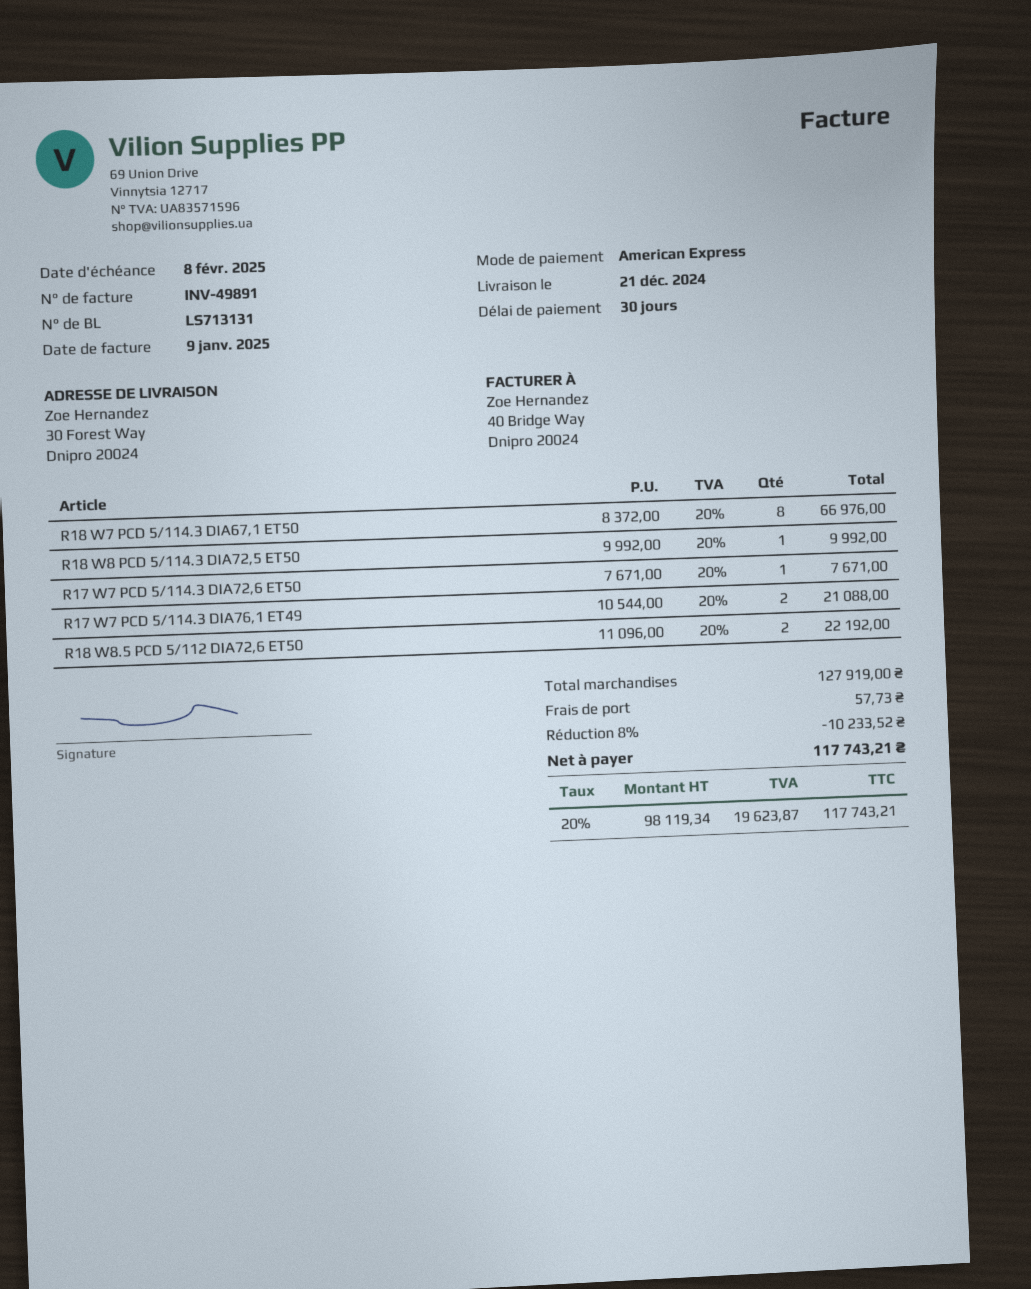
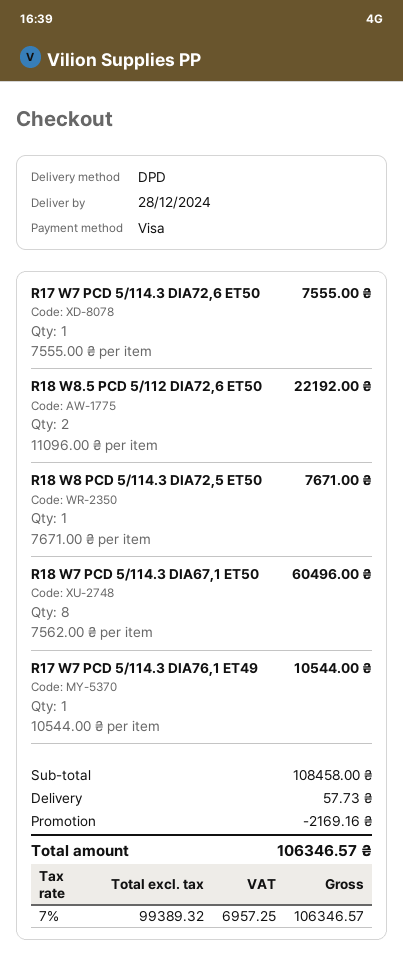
delivery date: 2024-12-21 -> 2024-12-28
payment method: American Express -> Visa
R18 W7 PCD 5/114.3 DIA67,1 ET50: 8 x 8372.00 = 66976.00 -> 8 x 7562.00 = 60496.00
R18 W8 PCD 5/114.3 DIA72,5 ET50: 1 x 9992.00 = 9992.00 -> 1 x 7671.00 = 7671.00
R17 W7 PCD 5/114.3 DIA72,6 ET50: 1 x 7671.00 = 7671.00 -> 1 x 7555.00 = 7555.00
R17 W7 PCD 5/114.3 DIA76,1 ET49: 2 x 10544.00 = 21088.00 -> 1 x 10544.00 = 10544.00
subtotal: 127919.00 -> 108458.00
discount: 10233.52 -> 2169.16
net: 98119.34 -> 99389.32
tax: 20% = 19623.87 -> 7% = 6957.25
total: 117743.21 -> 106346.57

